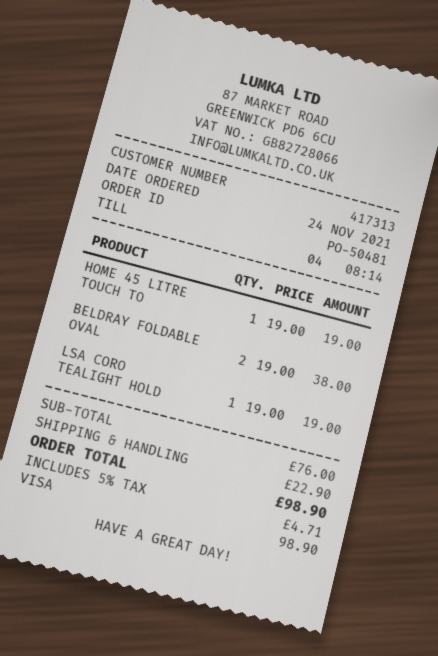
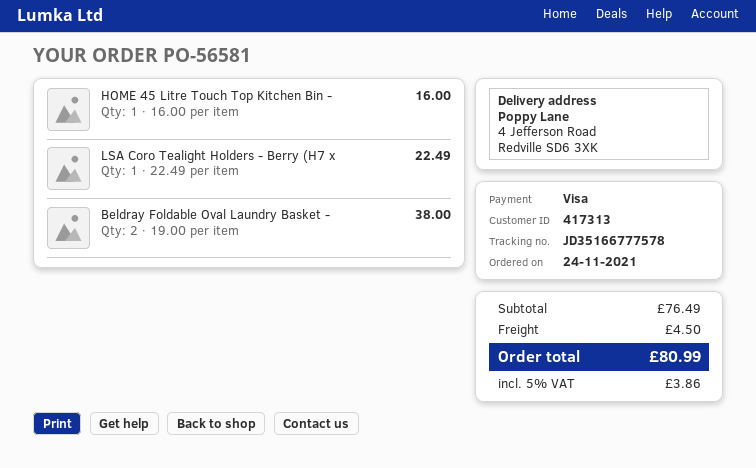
order number: PO-50481 -> PO-56581
HOME 45 LITRE TOUCH TO: 1 x 19.00 = 19.00 -> 1 x 16.00 = 16.00
LSA CORO TEALIGHT HOLD: 1 x 19.00 = 19.00 -> 1 x 22.49 = 22.49
subtotal: 76.00 -> 76.49
shipping: 22.90 -> 4.50
tax: 5% = 4.71 -> 5% = 3.86
total: 98.90 -> 80.99

